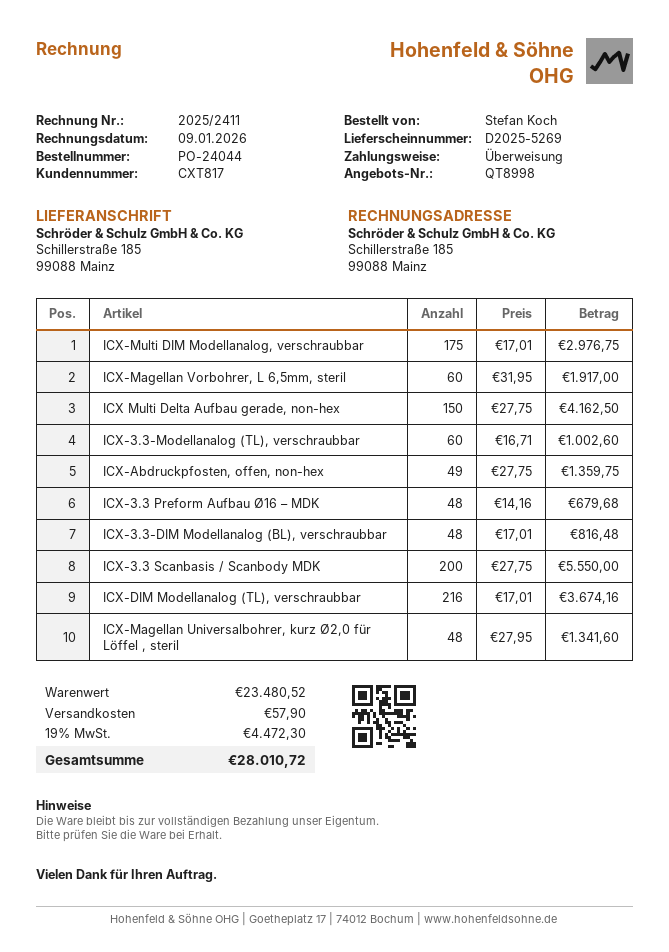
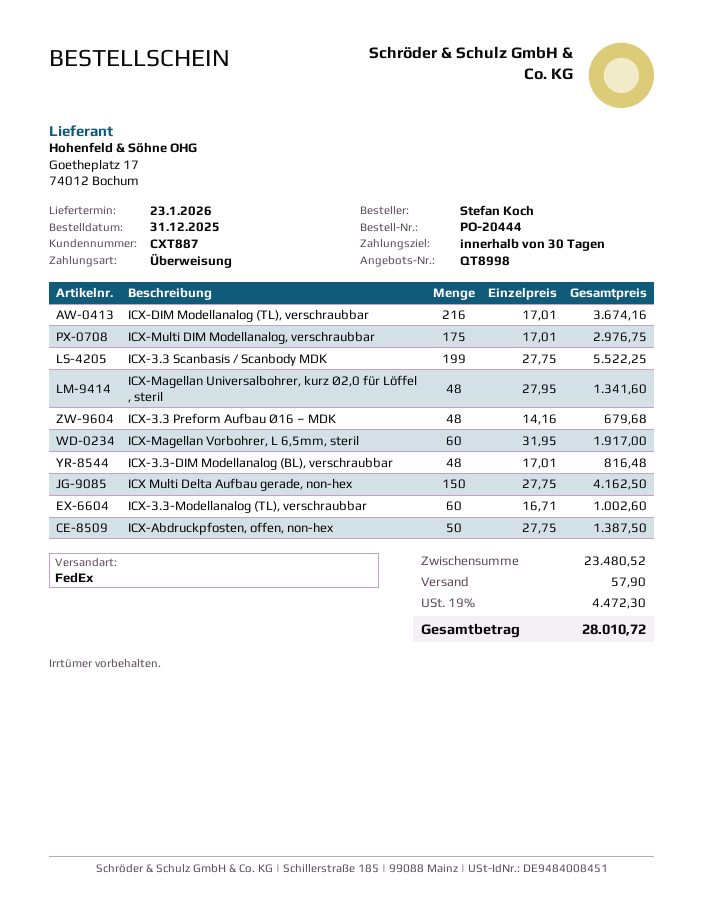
order number: PO-24044 -> PO-20444
customer number: CXT817 -> CXT887
ICX-Abdruckpfosten, offen, non-hex: 49 x 27.75 = 1359.75 -> 50 x 27.75 = 1387.50
ICX-3.3 Scanbasis / Scanbody MDK: 200 x 27.75 = 5550.00 -> 199 x 27.75 = 5522.25

